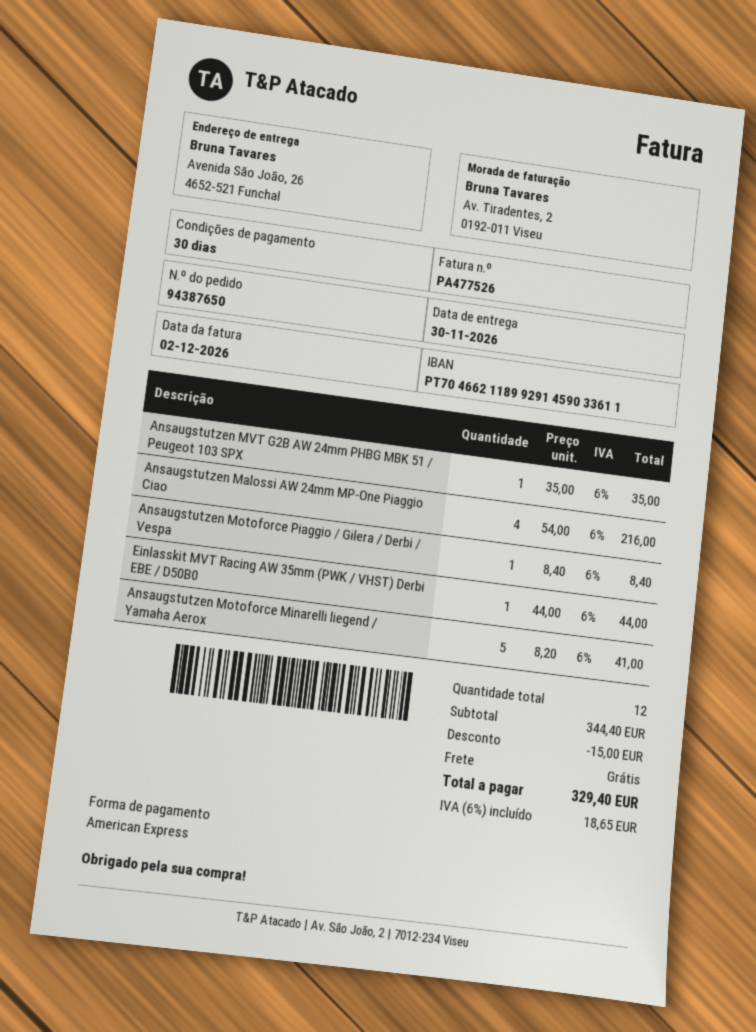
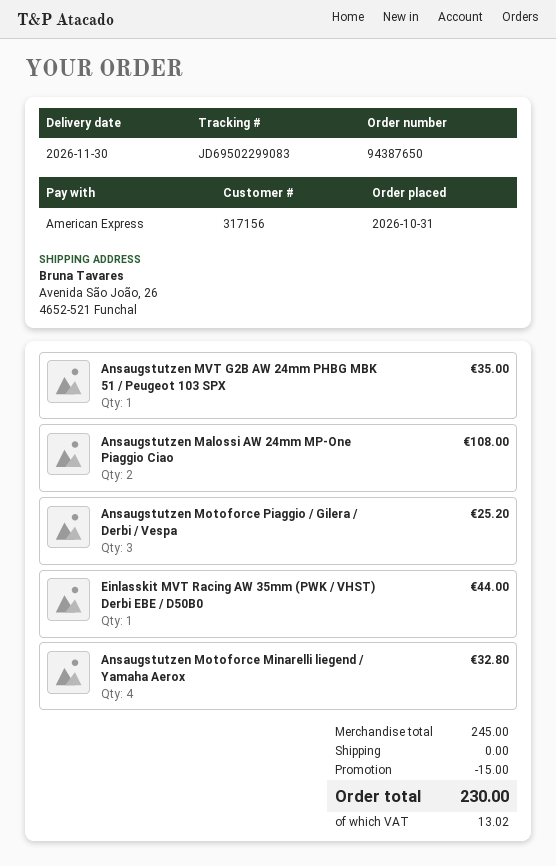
Ansaugstutzen Malossi AW 24mm MP-One Piaggio Ciao: 4 for 216.00 -> 2 for 108.00
Ansaugstutzen Motoforce Piaggio / Gilera / Derbi / Vespa: 1 for 8.40 -> 3 for 25.20
Ansaugstutzen Motoforce Minarelli liegend / Yamaha Aerox: 5 for 41.00 -> 4 for 32.80
subtotal: 344.40 -> 245.00
tax: 18.65 -> 13.02
total: 329.40 -> 230.00

